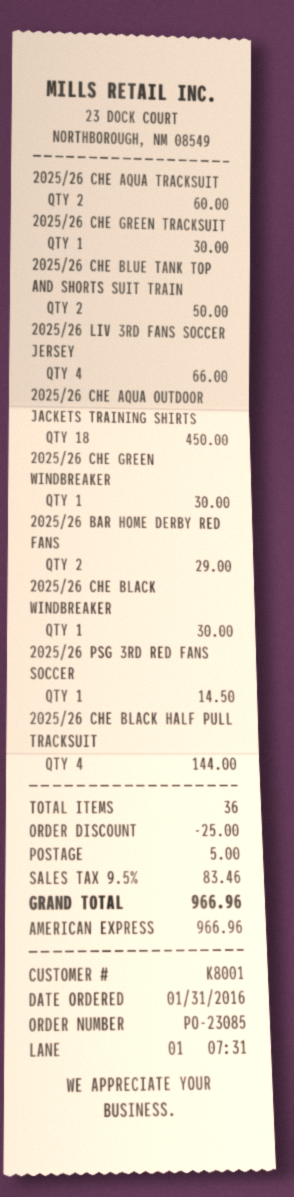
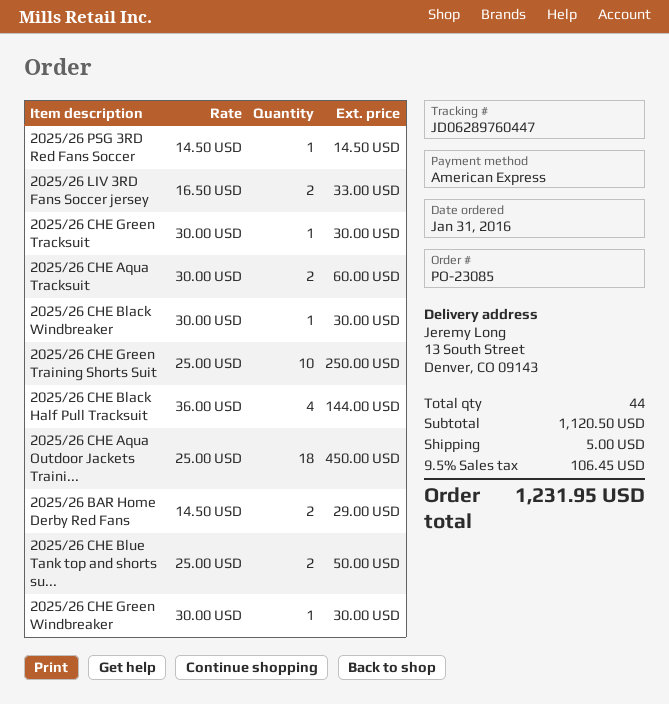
2025/26 LIV 3RD FANS SOCCER JERSEY: 4 for 66.00 -> 2 for 33.00
2025/26 CHE Green Training Shorts Suit: none -> 10 for 250.00
total quantity: 36 -> 44
discount: 25.00 -> none
tax: 9.5% = 83.46 -> 9.5% = 106.45
total: 966.96 -> 1231.95

